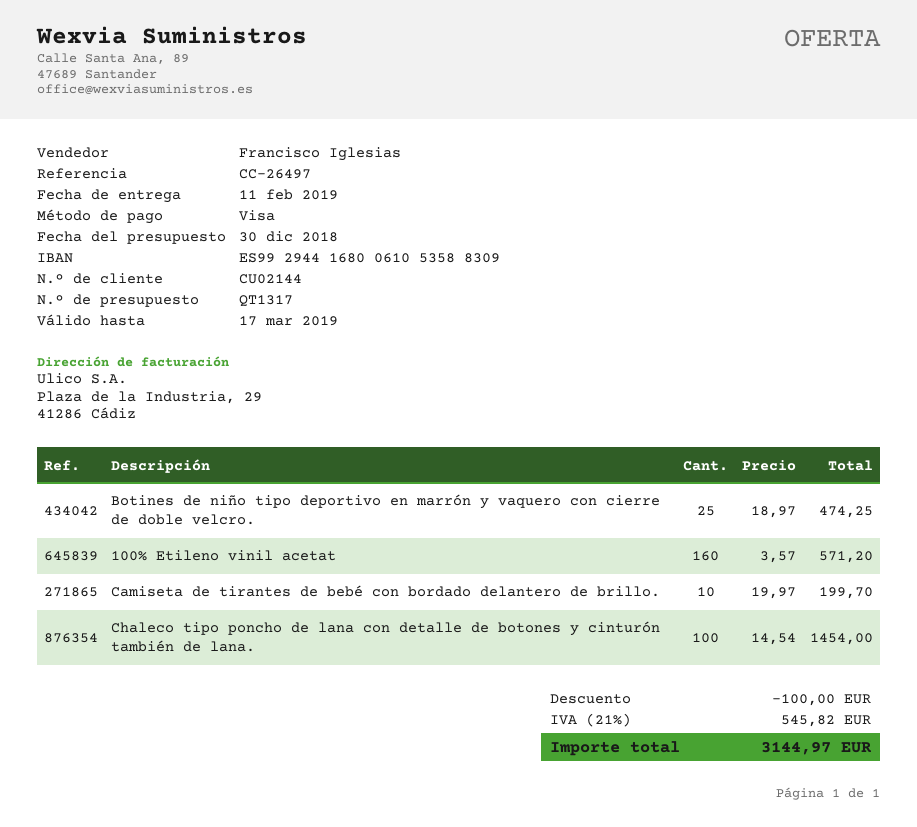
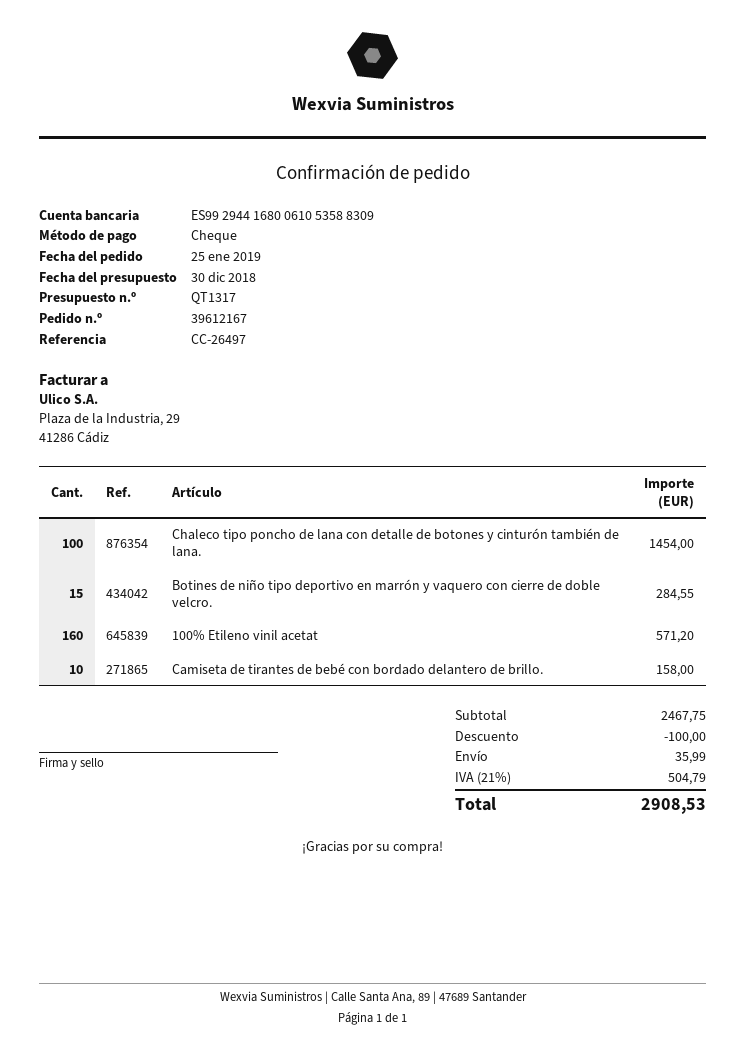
payment method: Visa -> cheque
Botines de niño tipo deportivo en marrón y vaquero con cierre de doble velcro.: 25 for 474.25 -> 15 for 284.55
Camiseta de tirantes de bebé con bordado delantero de brillo.: 10 for 199.70 -> 10 for 158.00
shipping: none -> 35.99
tax: 21% = 545.82 -> 21% = 504.79
total: 3144.97 -> 2908.53

